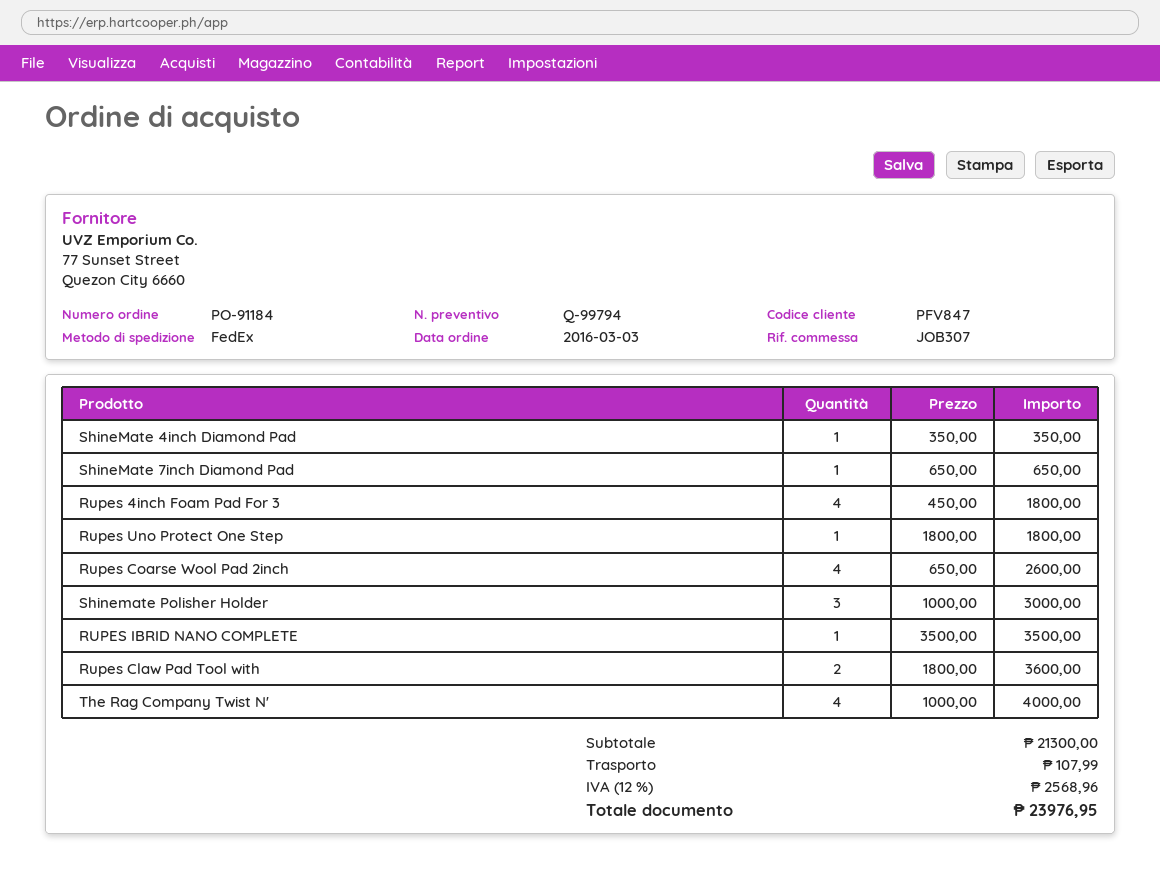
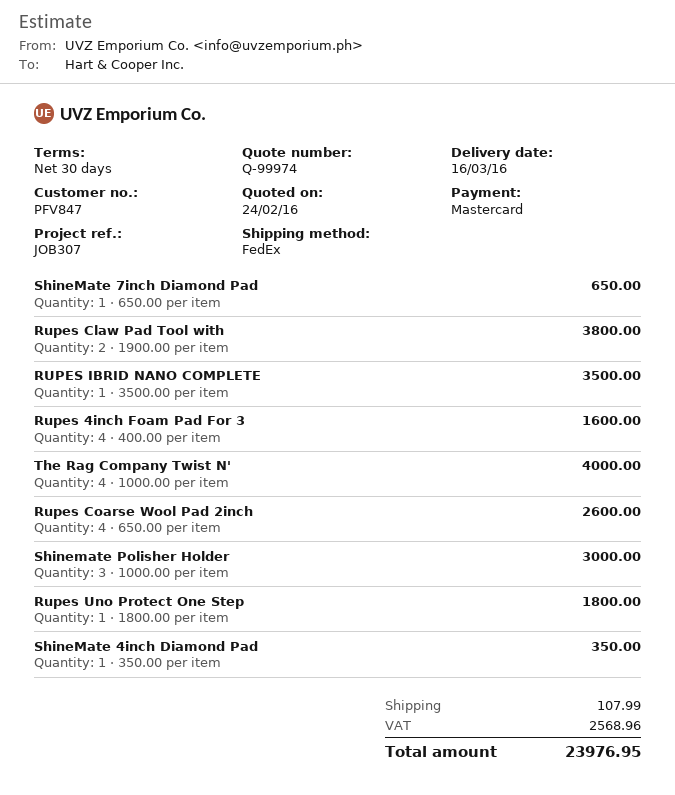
quote number: Q-99794 -> Q-99974
Rupes 4inch Foam Pad For 3: 4 x 450.00 = 1800.00 -> 4 x 400.00 = 1600.00
Rupes Claw Pad Tool with: 2 x 1800.00 = 3600.00 -> 2 x 1900.00 = 3800.00

